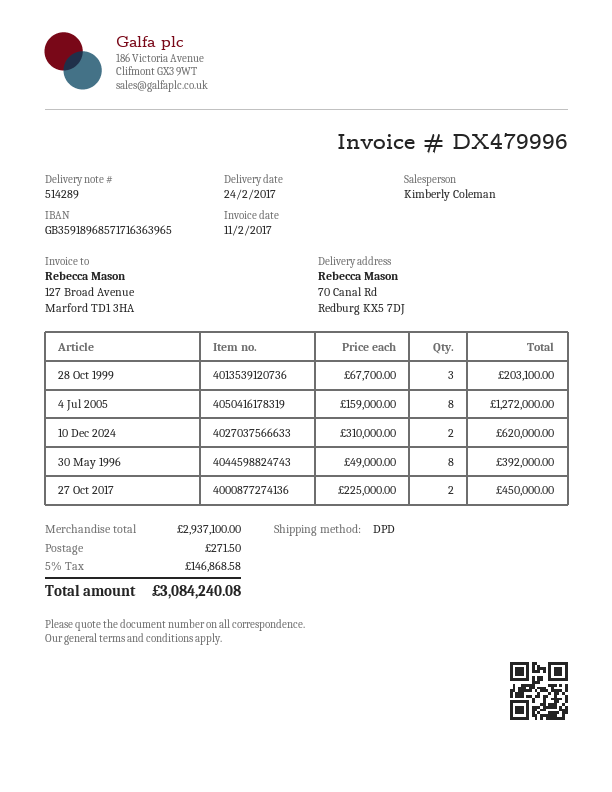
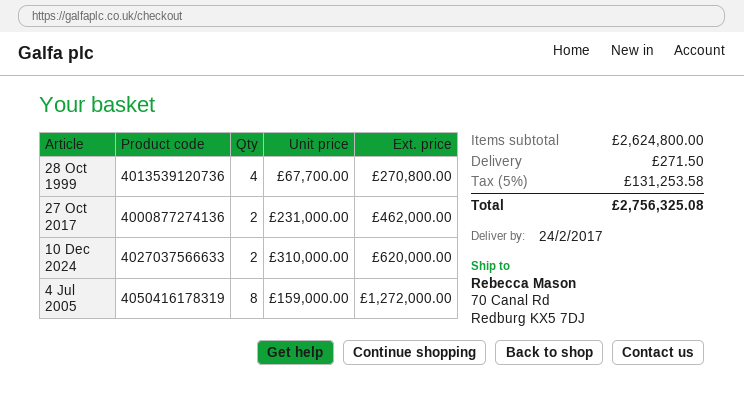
28 Oct 1999: 3 x 67700.00 = 203100.00 -> 4 x 67700.00 = 270800.00
30 May 1996: 8 x 49000.00 = 392000.00 -> none
27 Oct 2017: 2 x 225000.00 = 450000.00 -> 2 x 231000.00 = 462000.00
subtotal: 2937100.00 -> 2624800.00
tax: 5% = 146868.58 -> 5% = 131253.58
total: 3084240.08 -> 2756325.08

